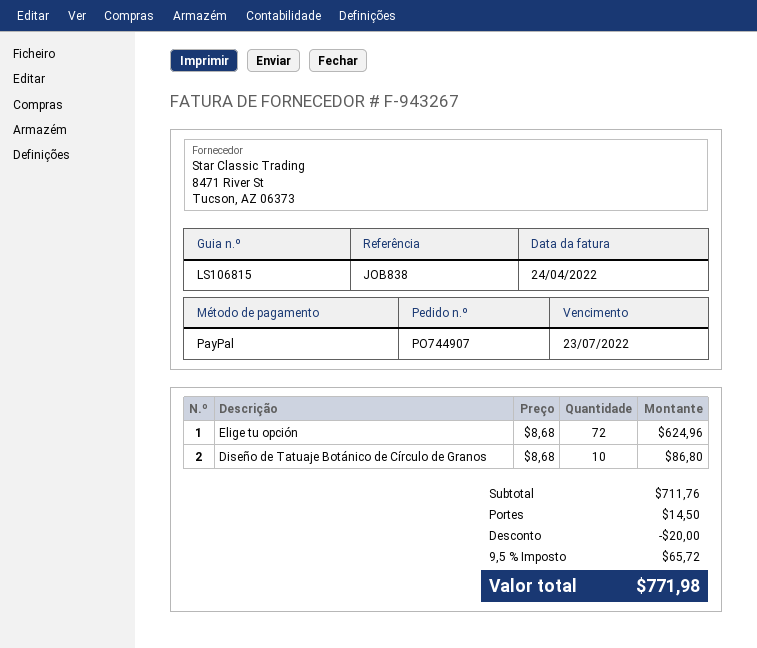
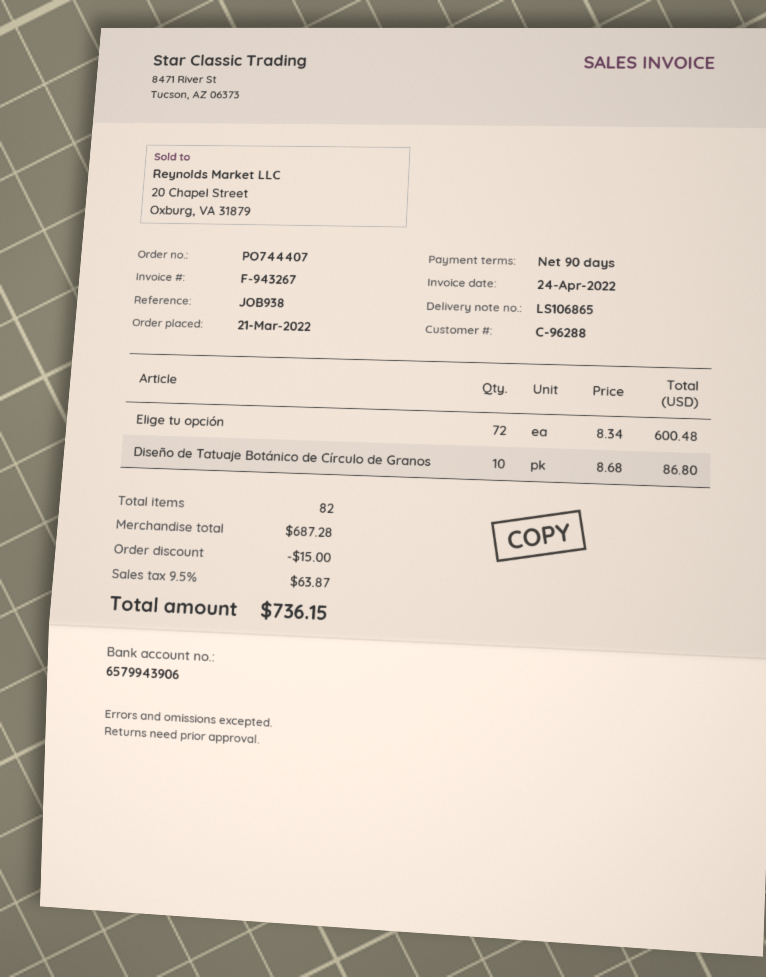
order number: PO744907 -> PO744407
delivery note number: LS106815 -> LS106865
reference: JOB838 -> JOB938
Elige tu opción: 72 x 8.68 = 624.96 -> 72 x 8.34 = 600.48
subtotal: 711.76 -> 687.28
discount: 20.00 -> 15.00
shipping: 14.50 -> none
tax: 9.5% = 65.72 -> 9.5% = 63.87
total: 771.98 -> 736.15

